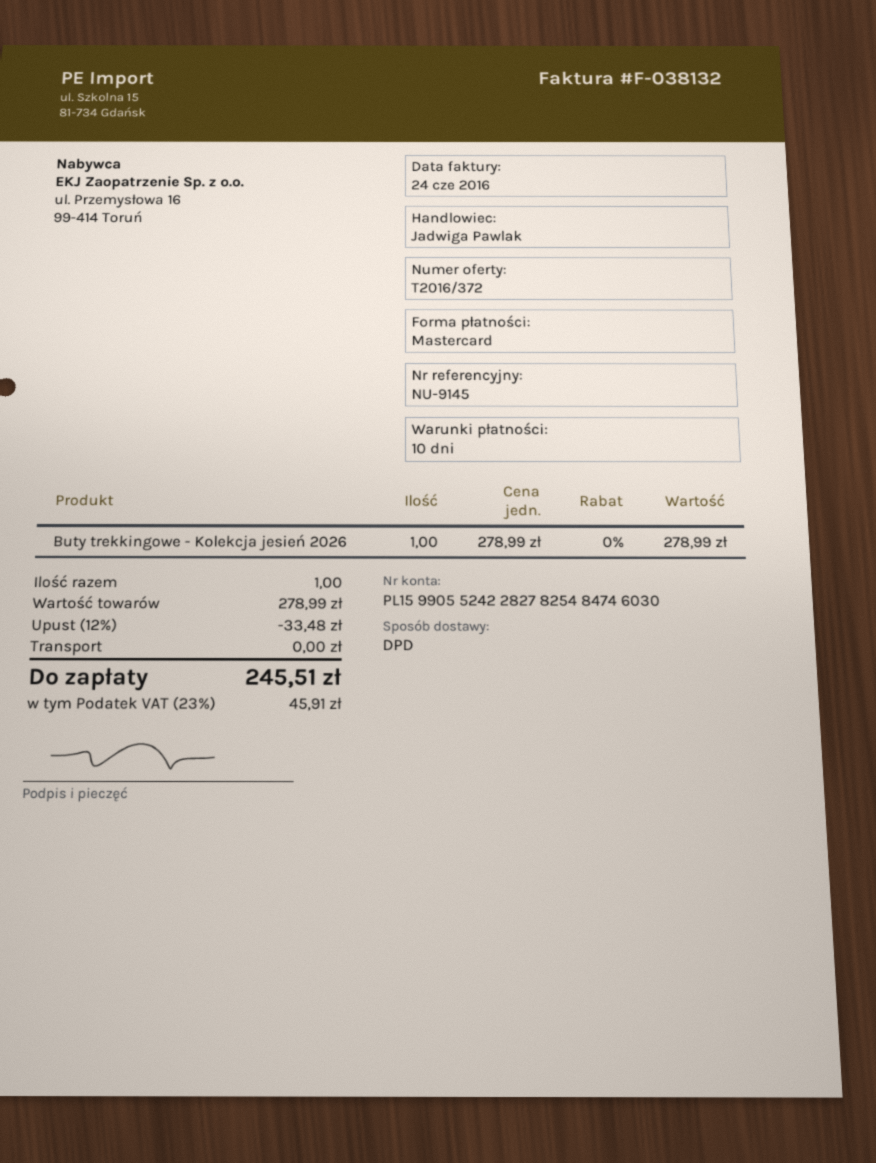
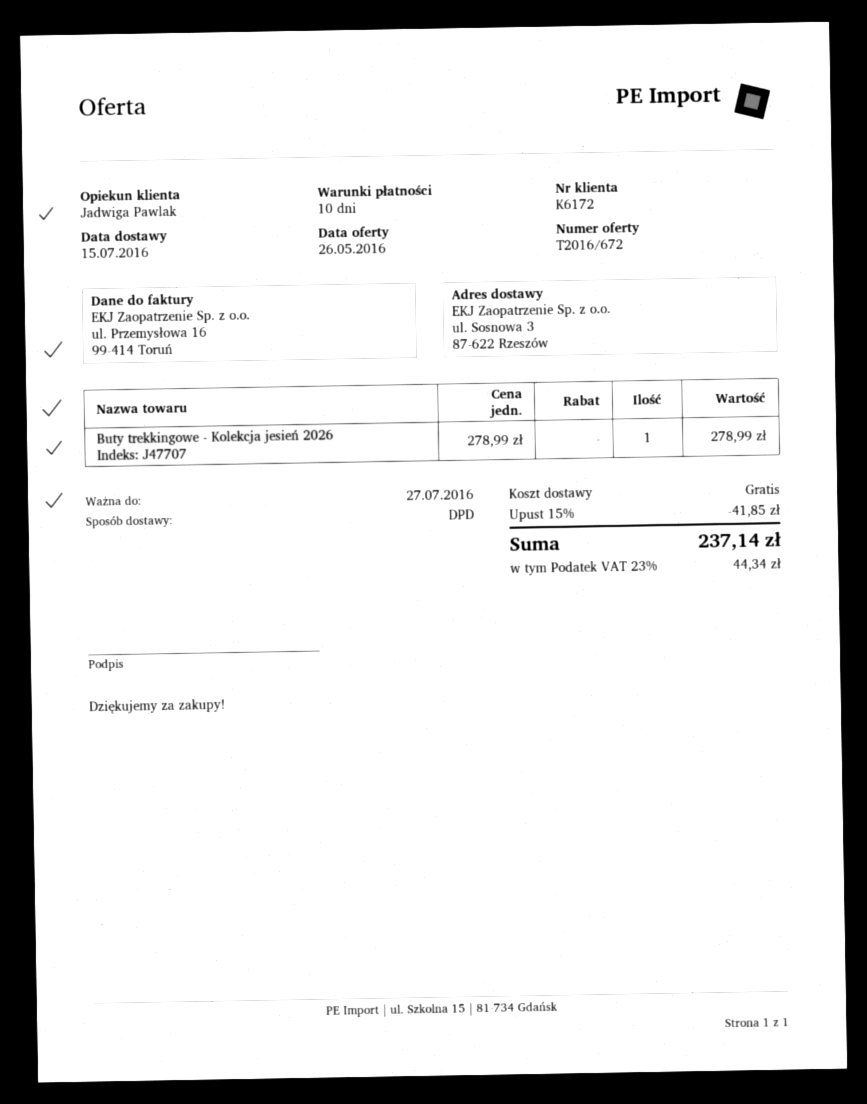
quote number: T2016/372 -> T2016/672
discount: 12% = 33.48 -> 15% = 41.85
tax: 23% = 45.91 -> 23% = 44.34
total: 245.51 -> 237.14

